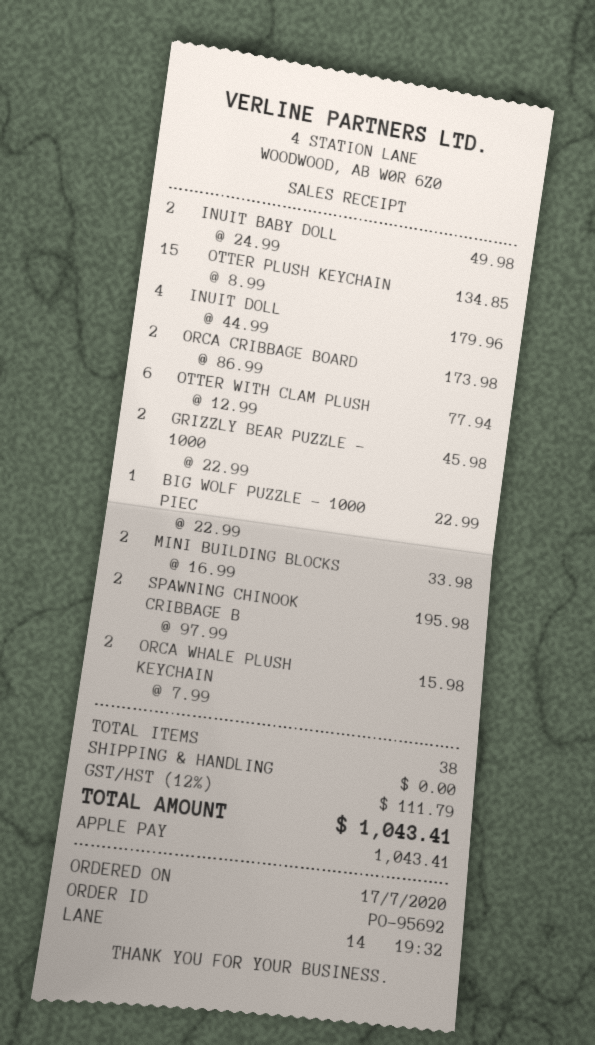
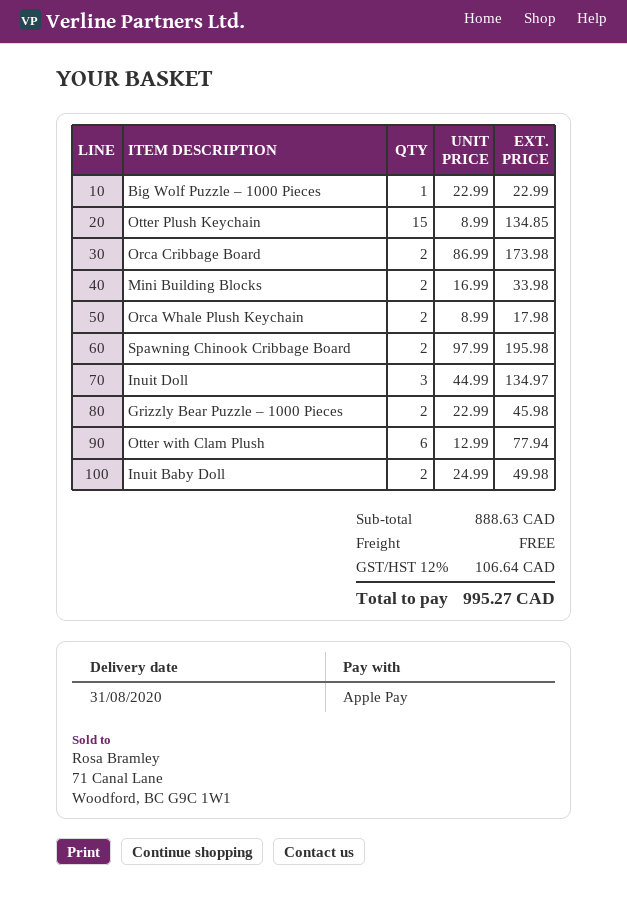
INUIT DOLL: 4 x 44.99 = 179.96 -> 3 x 44.99 = 134.97
ORCA WHALE PLUSH KEYCHAIN: 2 x 7.99 = 15.98 -> 2 x 8.99 = 17.98
tax: 12% = 111.79 -> 12% = 106.64
total: 1043.41 -> 995.27

